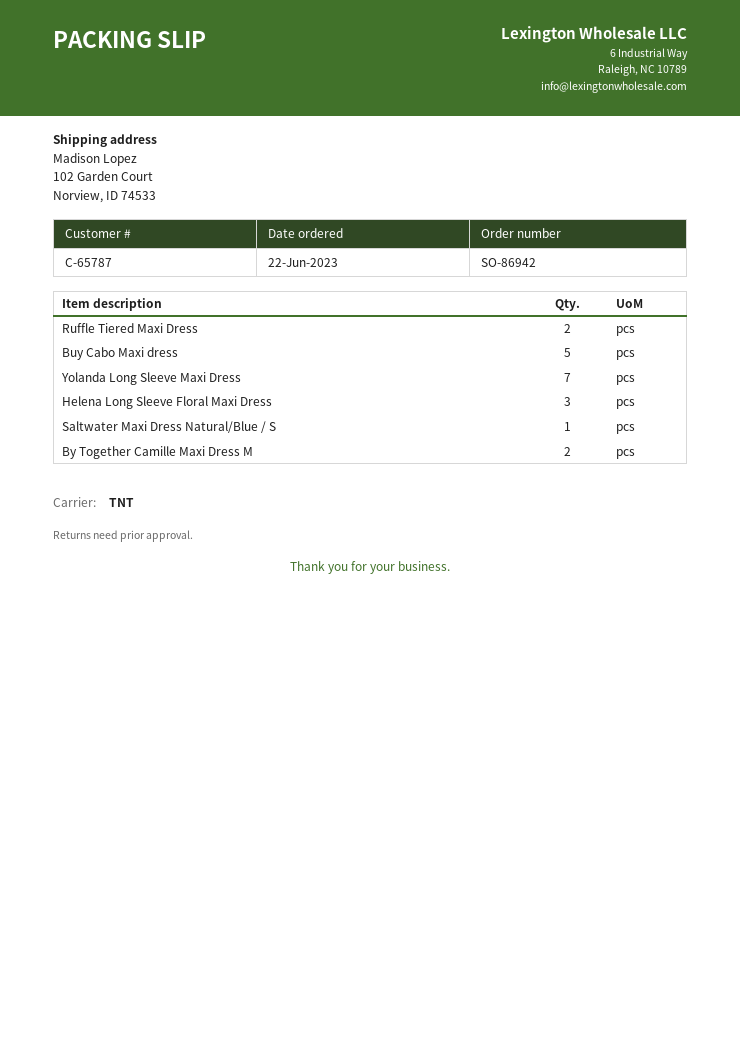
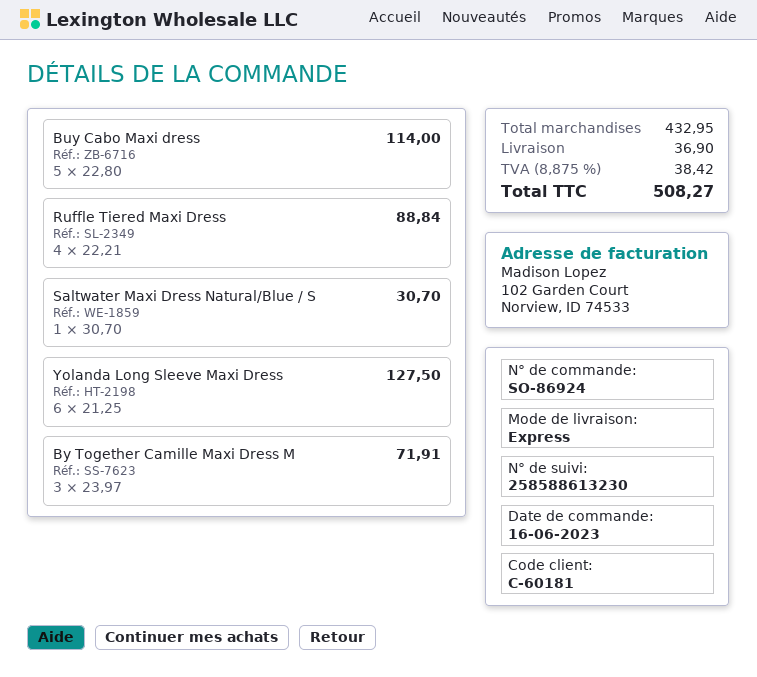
order number: SO-86942 -> SO-86924
order date: 2023-06-22 -> 2023-06-16
customer number: C-65787 -> C-60181
shipping method: TNT -> express
Ruffle Tiered Maxi Dress: 2 -> 4
Yolanda Long Sleeve Maxi Dress: 7 -> 6
Helena Long Sleeve Floral Maxi Dress: 3 -> none
By Together Camille Maxi Dress M: 2 -> 3

